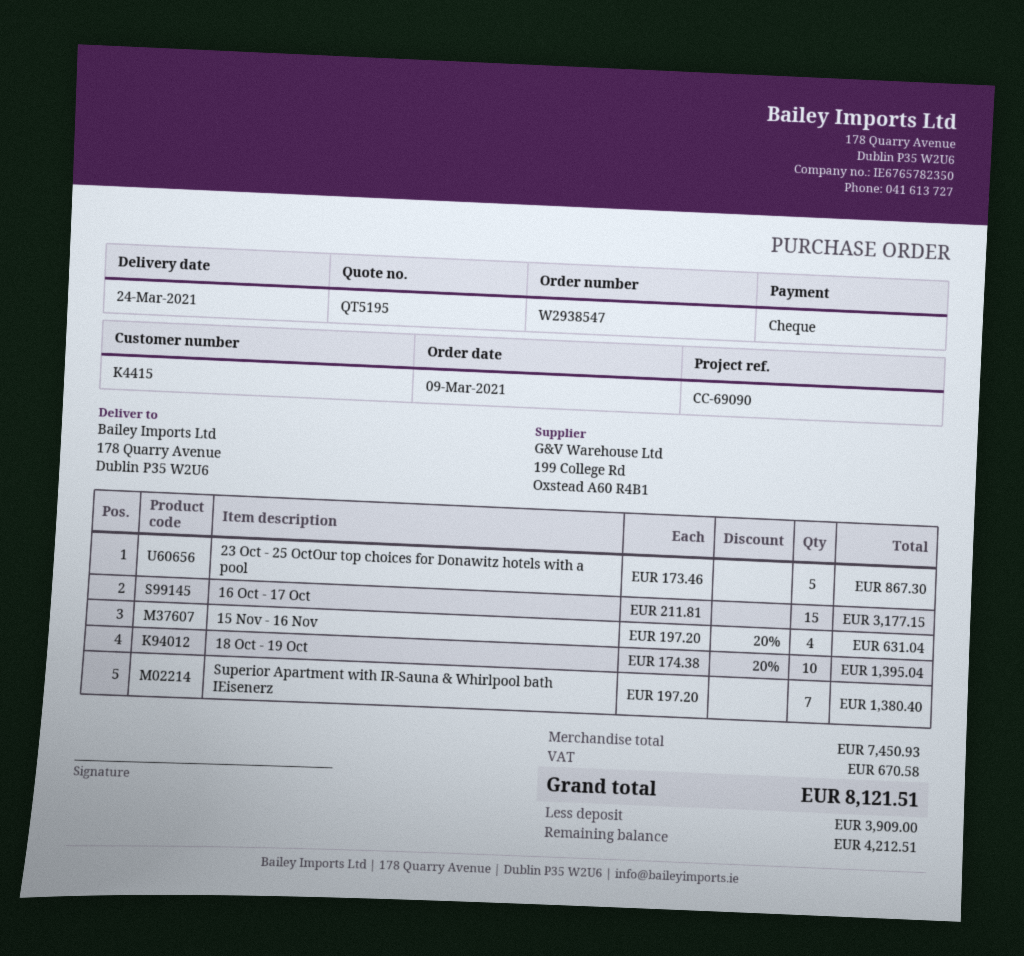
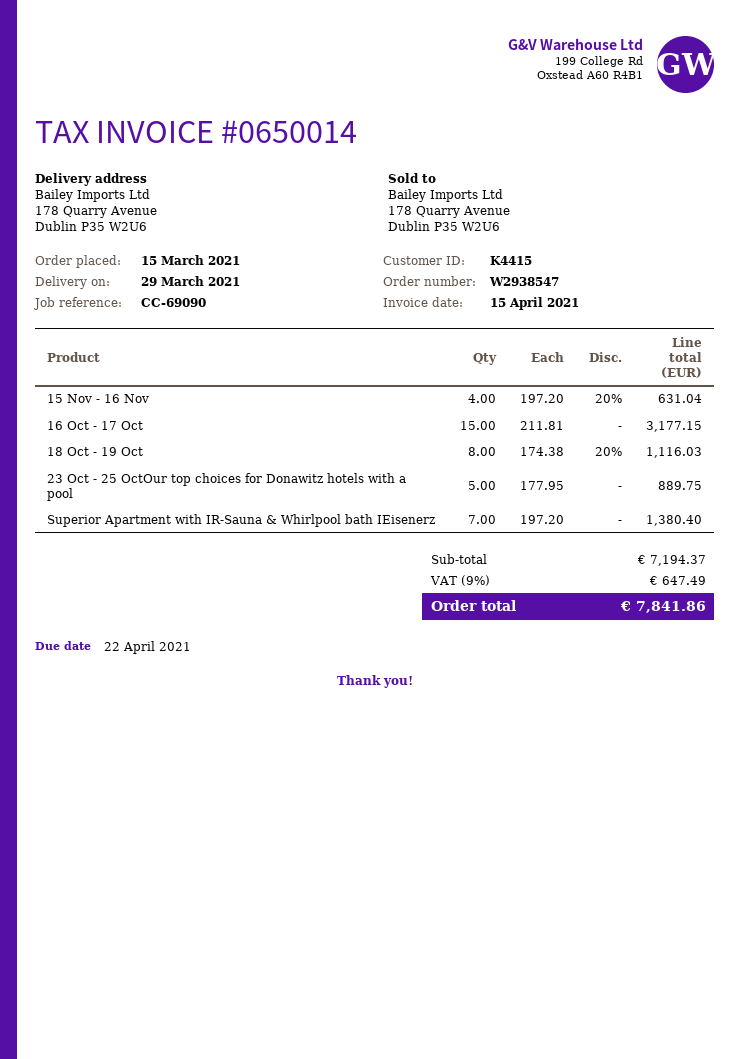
order date: 2021-03-09 -> 2021-03-15
delivery date: 2021-03-24 -> 2021-03-29
23 Oct - 25 OctOur top choices for Donawitz hotels with a pool: 5 x 173.46 = 867.30 -> 5 x 177.95 = 889.75
18 Oct - 19 Oct: 10 x 174.38 - 20% = 1395.04 -> 8 x 174.38 - 20% = 1116.03
subtotal: 7450.93 -> 7194.37
tax: 670.58 -> 647.49
total: 8121.51 -> 7841.86

